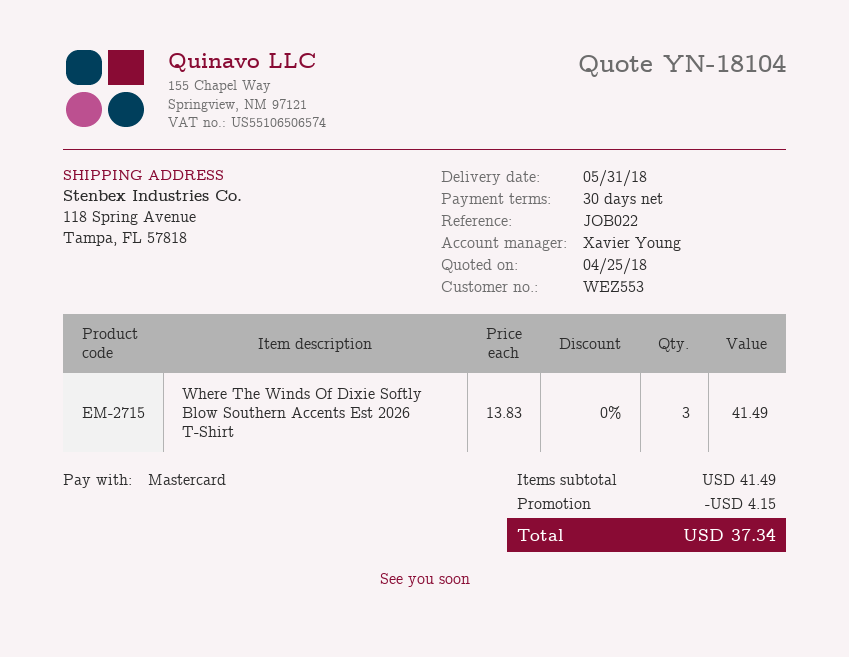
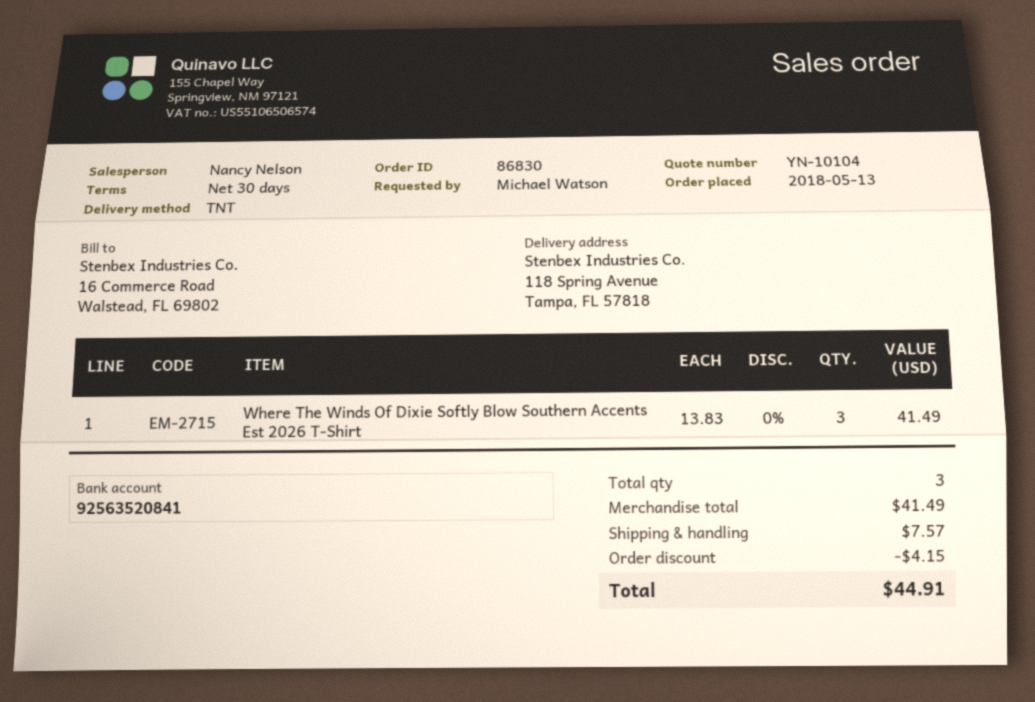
quote number: YN-18104 -> YN-10104
sales rep: Xavier Young -> Nancy Nelson
shipping: none -> 7.57
total: 37.34 -> 44.91

